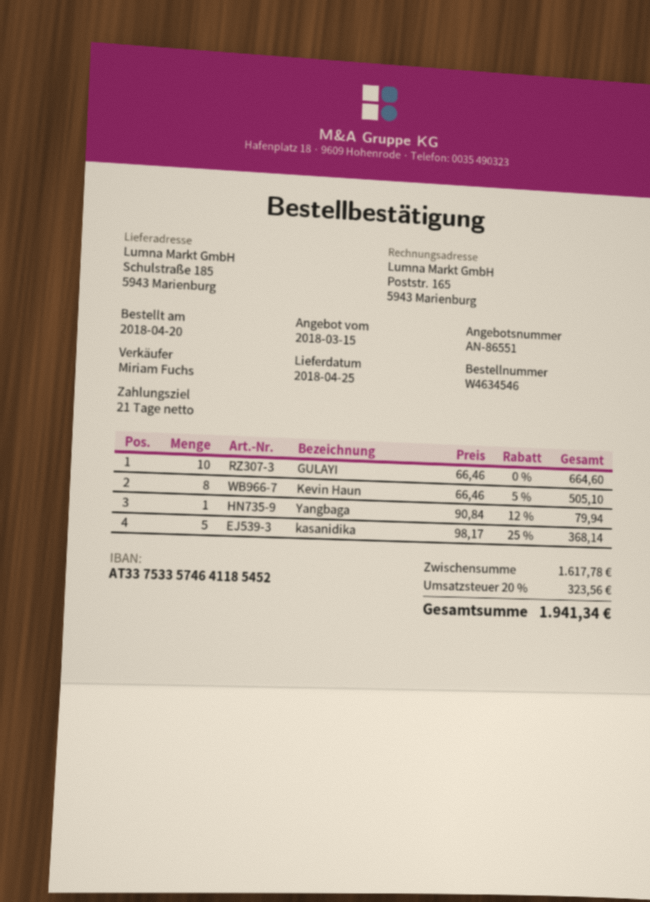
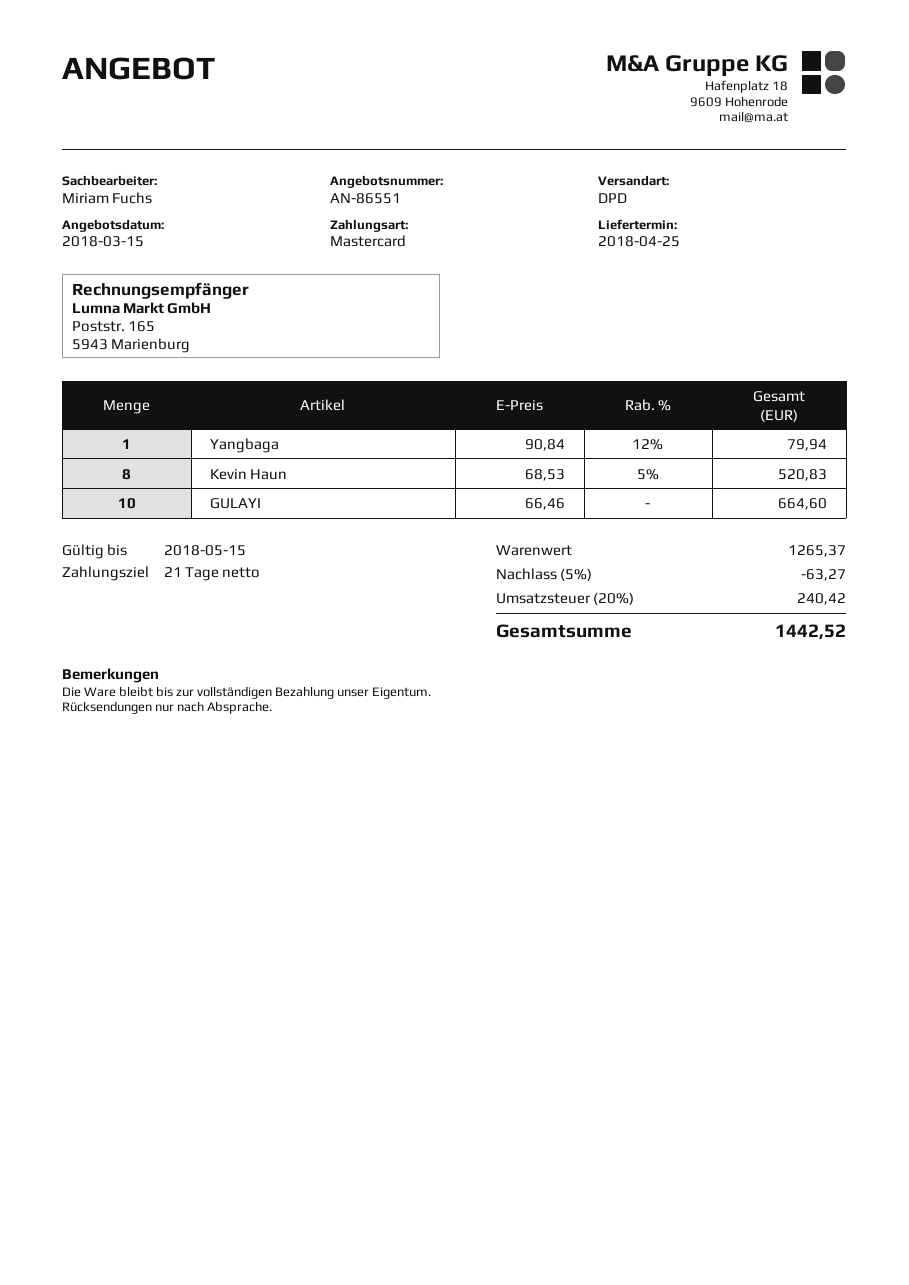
Kevin Haun: 8 x 66.46 - 5% = 505.10 -> 8 x 68.53 - 5% = 520.83
kasanidika: 5 x 98.17 - 25% = 368.14 -> none
subtotal: 1617.78 -> 1265.37
discount: none -> 5% = 63.27
tax: 20% = 323.56 -> 20% = 240.42
total: 1941.34 -> 1442.52

